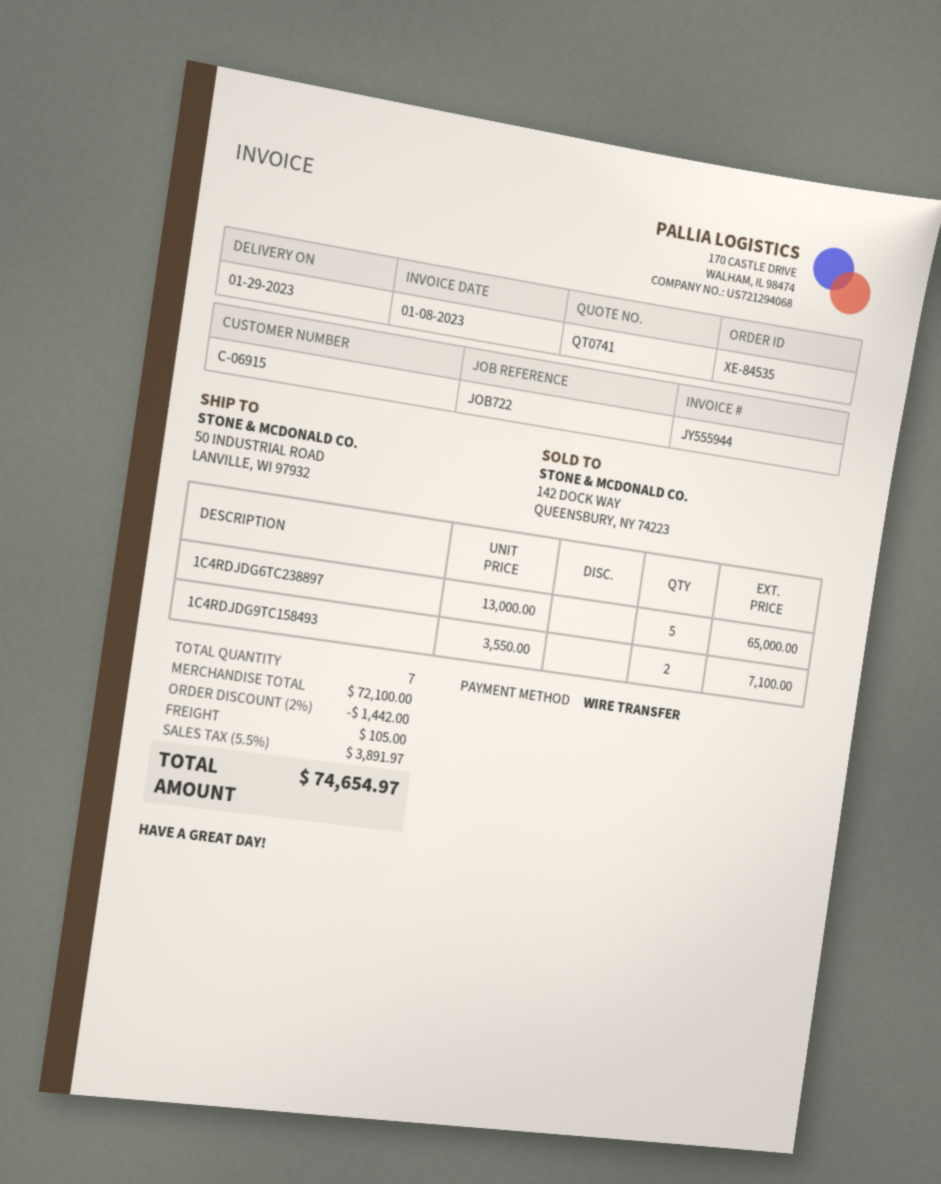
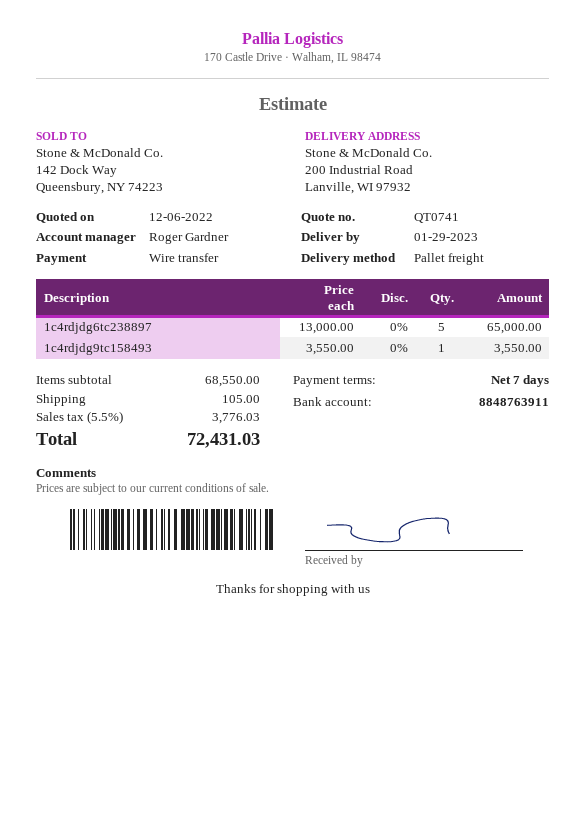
ship to: 50 INDUSTRIAL ROAD, LANVILLE, WI 97932 -> 200 Industrial Road, Lanville, WI 97932
1C4RDJDG9TC158493: 2 x 3550.00 = 7100.00 -> 1 x 3550.00 = 3550.00
subtotal: 72100.00 -> 68550.00
discount: 2% = 1442.00 -> none
tax: 5.5% = 3891.97 -> 5.5% = 3776.03
total: 74654.97 -> 72431.03

